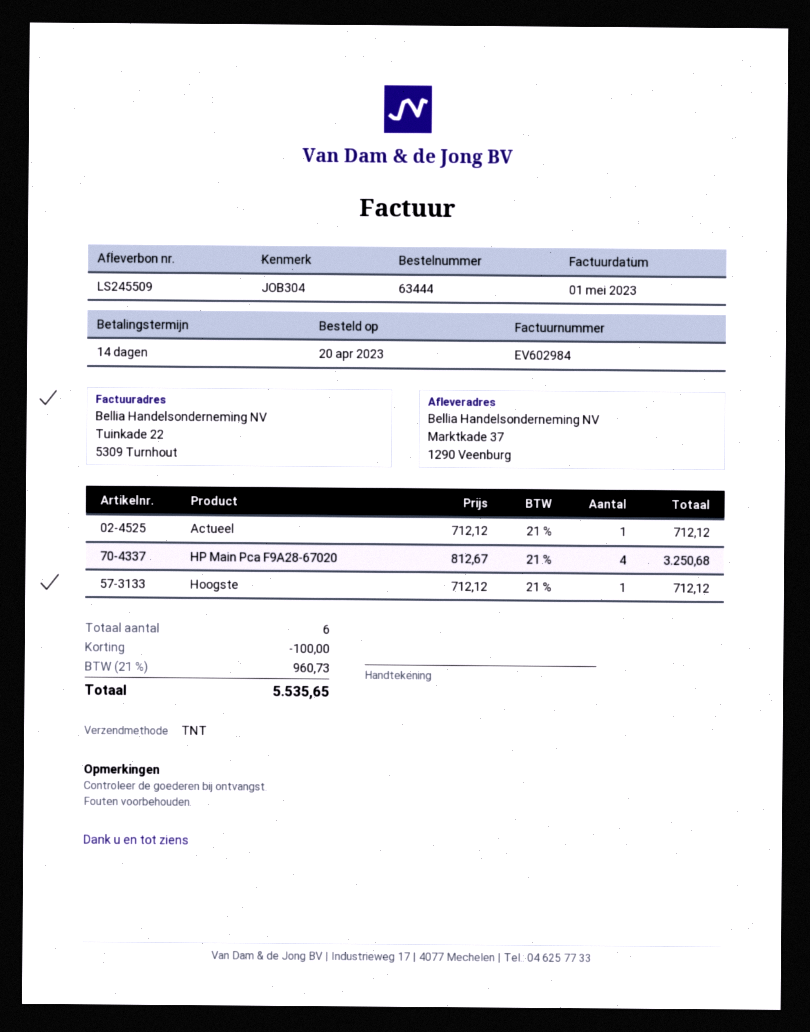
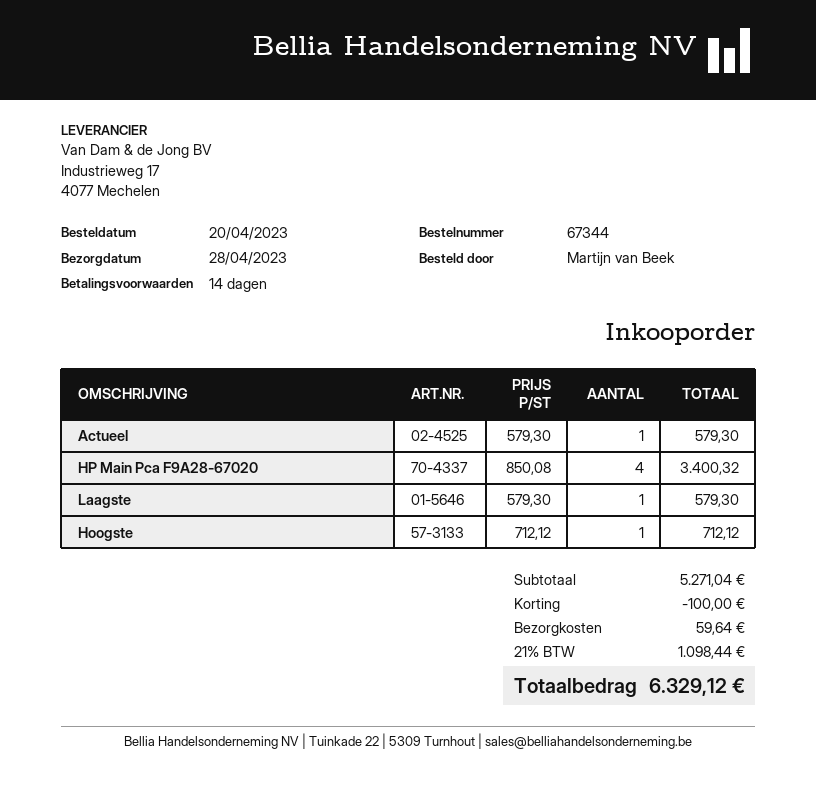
order number: 63444 -> 67344
Actueel: 1 x 712.12 = 712.12 -> 1 x 579.30 = 579.30
HP Main Pca F9A28-67020: 4 x 812.67 = 3250.68 -> 4 x 850.08 = 3400.32
Laagste: none -> 1 x 579.30 = 579.30
shipping: none -> 59.64
tax: 21% = 960.73 -> 21% = 1098.44
total: 5535.65 -> 6329.12

